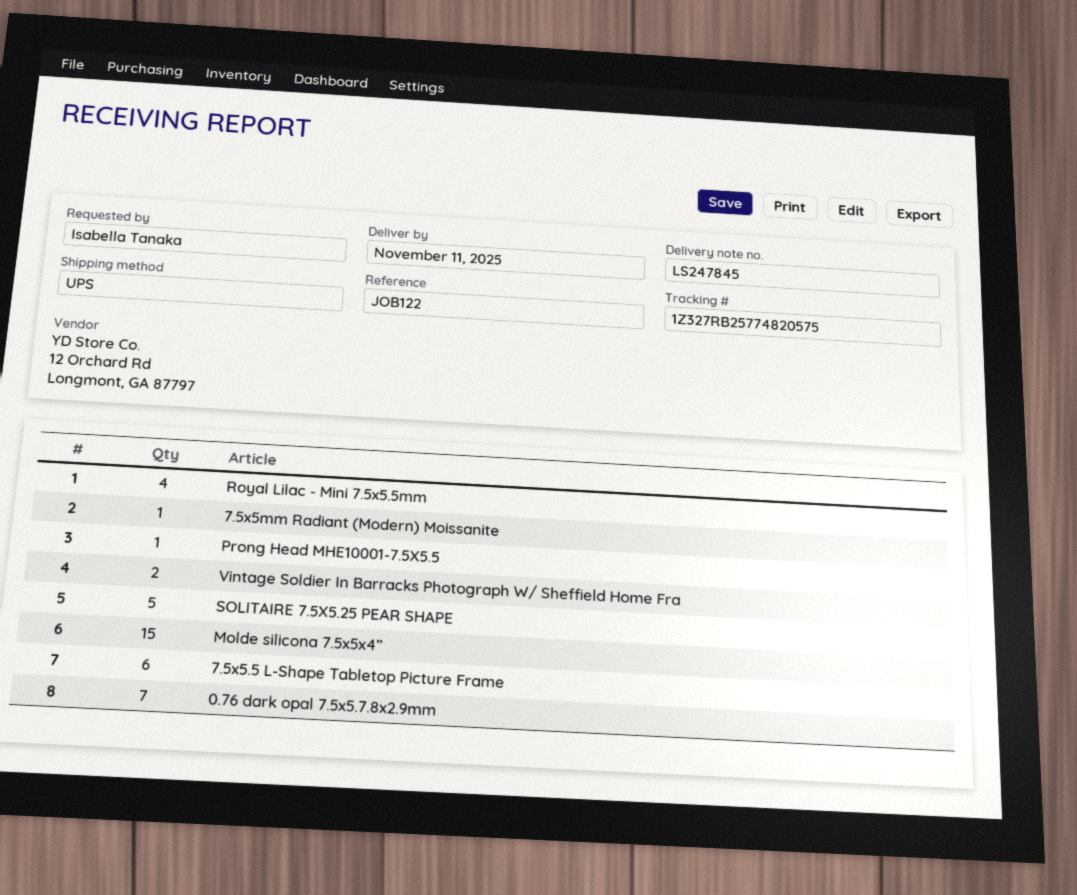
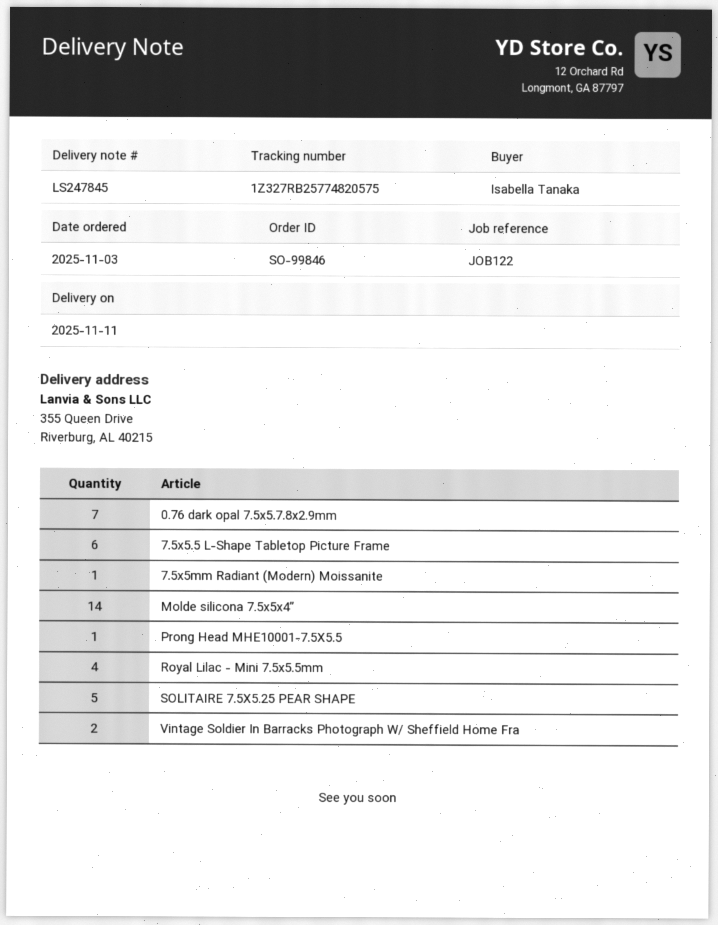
Molde silicona 7.5x5x4”: 15 -> 14

